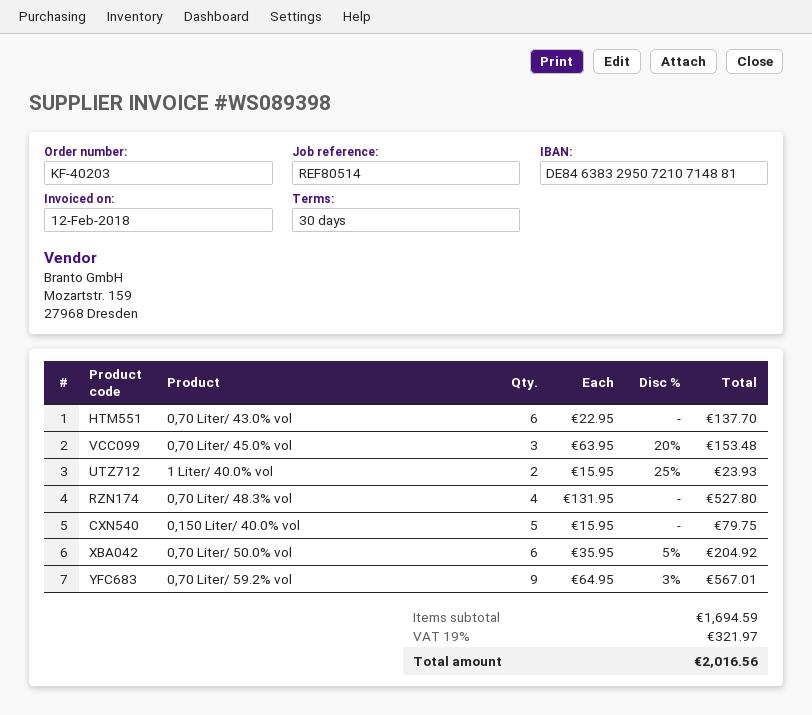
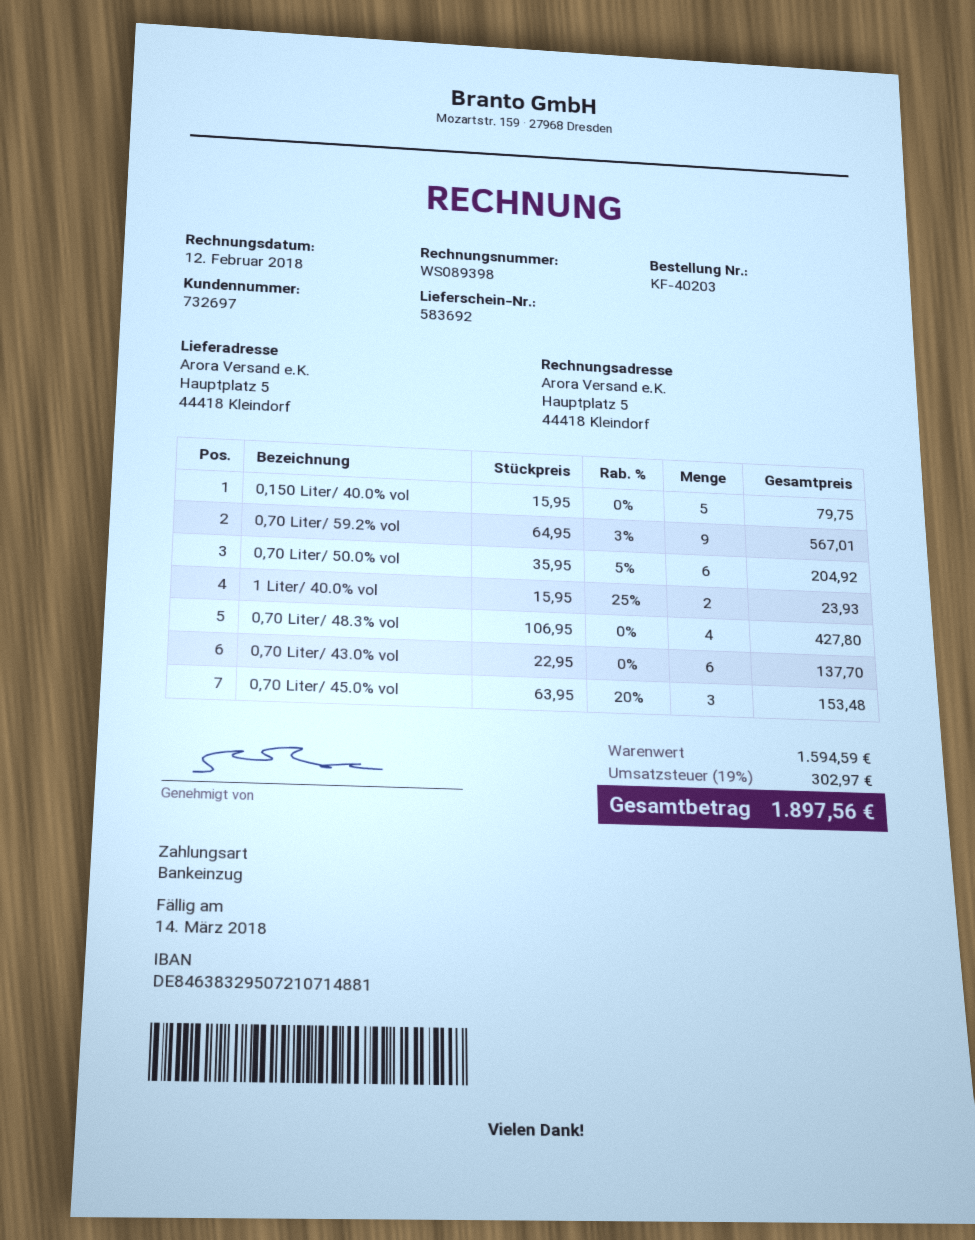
0,70 Liter/ 48.3% vol: 4 x 131.95 = 527.80 -> 4 x 106.95 = 427.80
subtotal: 1694.59 -> 1594.59
tax: 19% = 321.97 -> 19% = 302.97
total: 2016.56 -> 1897.56

